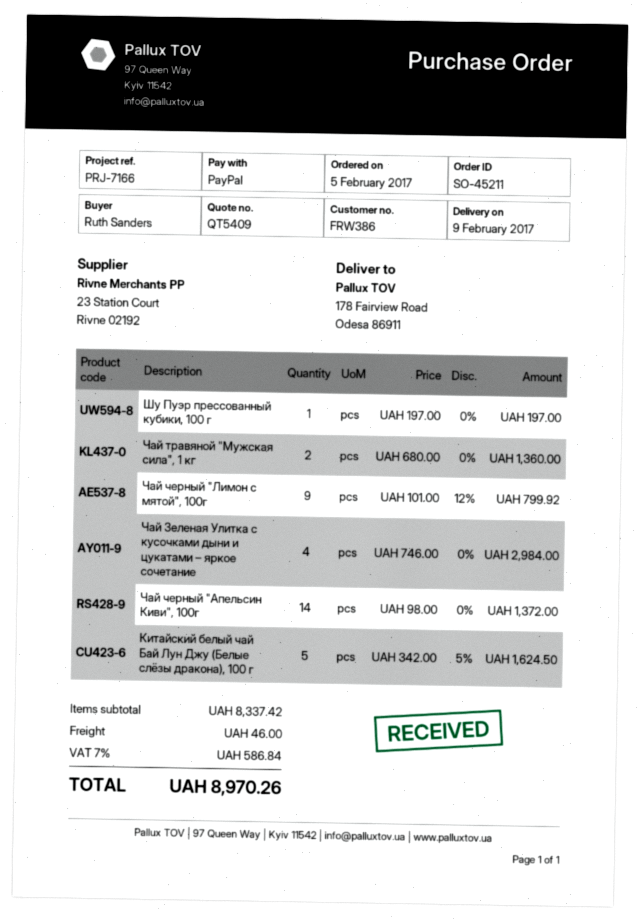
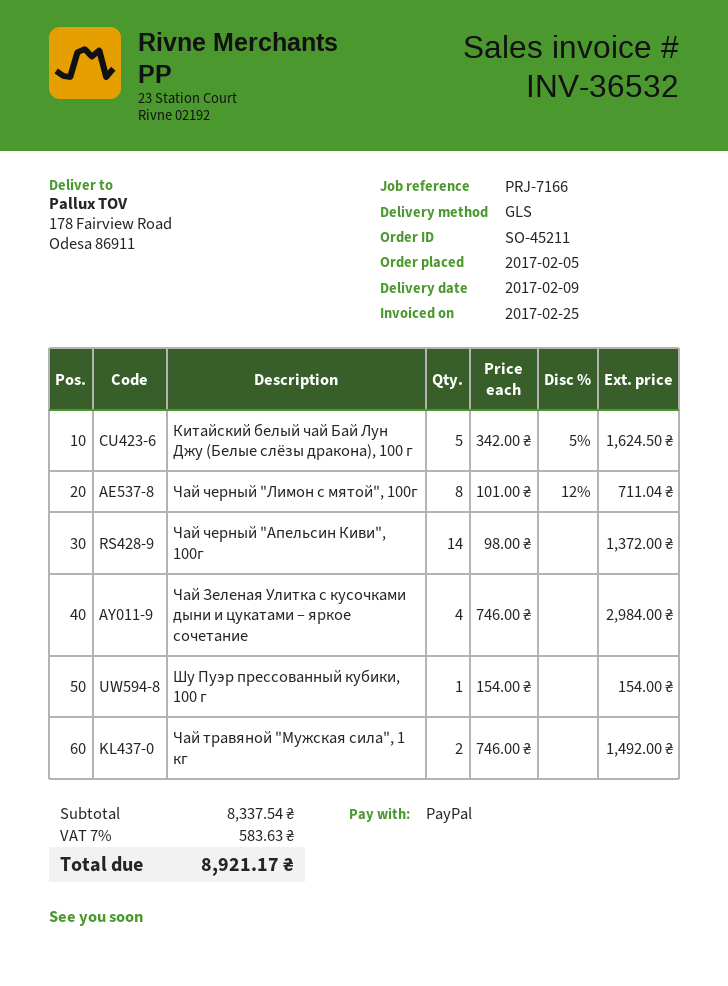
Шу Пуэр прессованный кубики, 100 г: 1 x 197.00 = 197.00 -> 1 x 154.00 = 154.00
Чай травяной "Мужская сила", 1 кг: 2 x 680.00 = 1360.00 -> 2 x 746.00 = 1492.00
Чай черный "Лимон с мятой", 100г: 9 x 101.00 - 12% = 799.92 -> 8 x 101.00 - 12% = 711.04
subtotal: 8337.42 -> 8337.54
shipping: 46.00 -> none
tax: 7% = 586.84 -> 7% = 583.63
total: 8970.26 -> 8921.17

